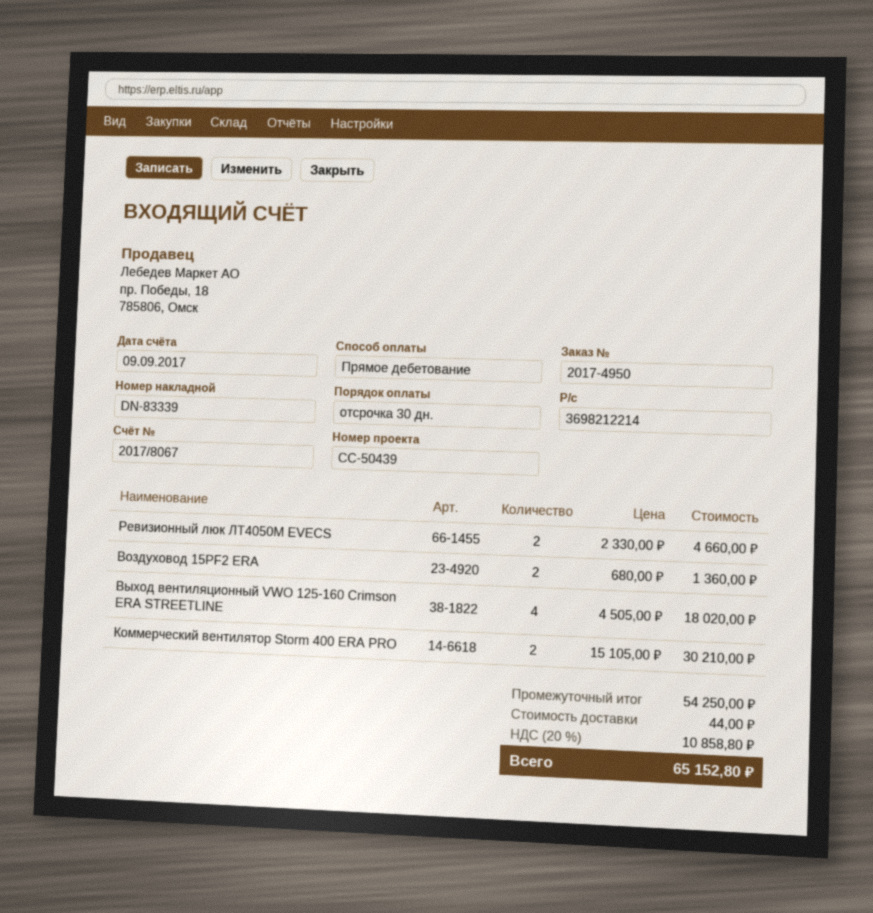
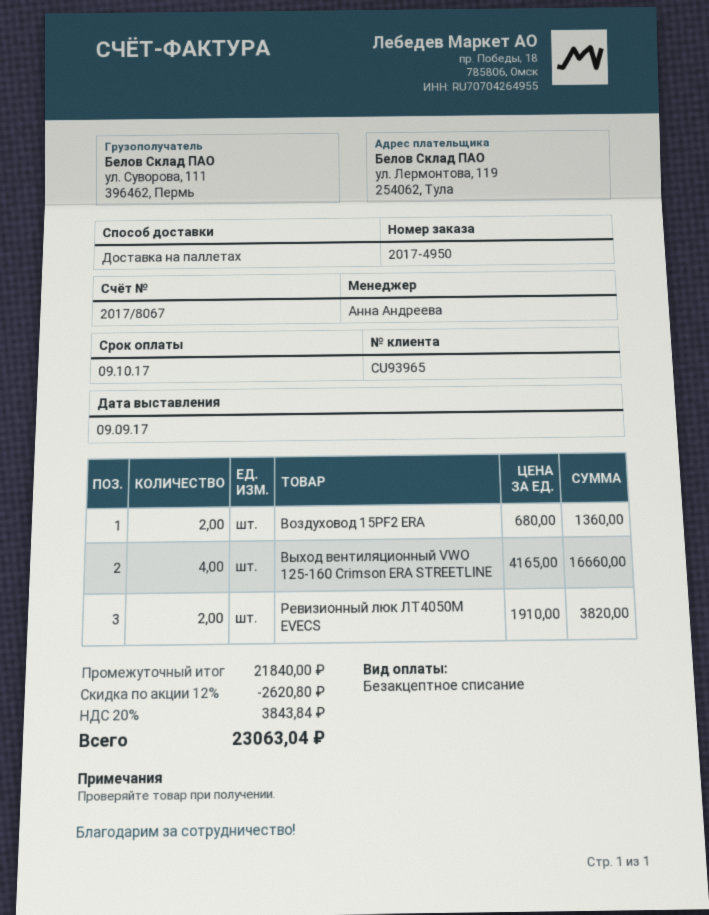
Ревизионный люк ЛТ4050М EVECS: 2 x 2330.00 = 4660.00 -> 2 x 1910.00 = 3820.00
Выход вентиляционный VWO 125-160 Crimson ERA STREETLINE: 4 x 4505.00 = 18020.00 -> 4 x 4165.00 = 16660.00
Коммерческий вентилятор Storm 400 ERA PRO: 2 x 15105.00 = 30210.00 -> none
subtotal: 54250.00 -> 21840.00
discount: none -> 12% = 2620.80
shipping: 44.00 -> none
tax: 20% = 10858.80 -> 20% = 3843.84
total: 65152.80 -> 23063.04

